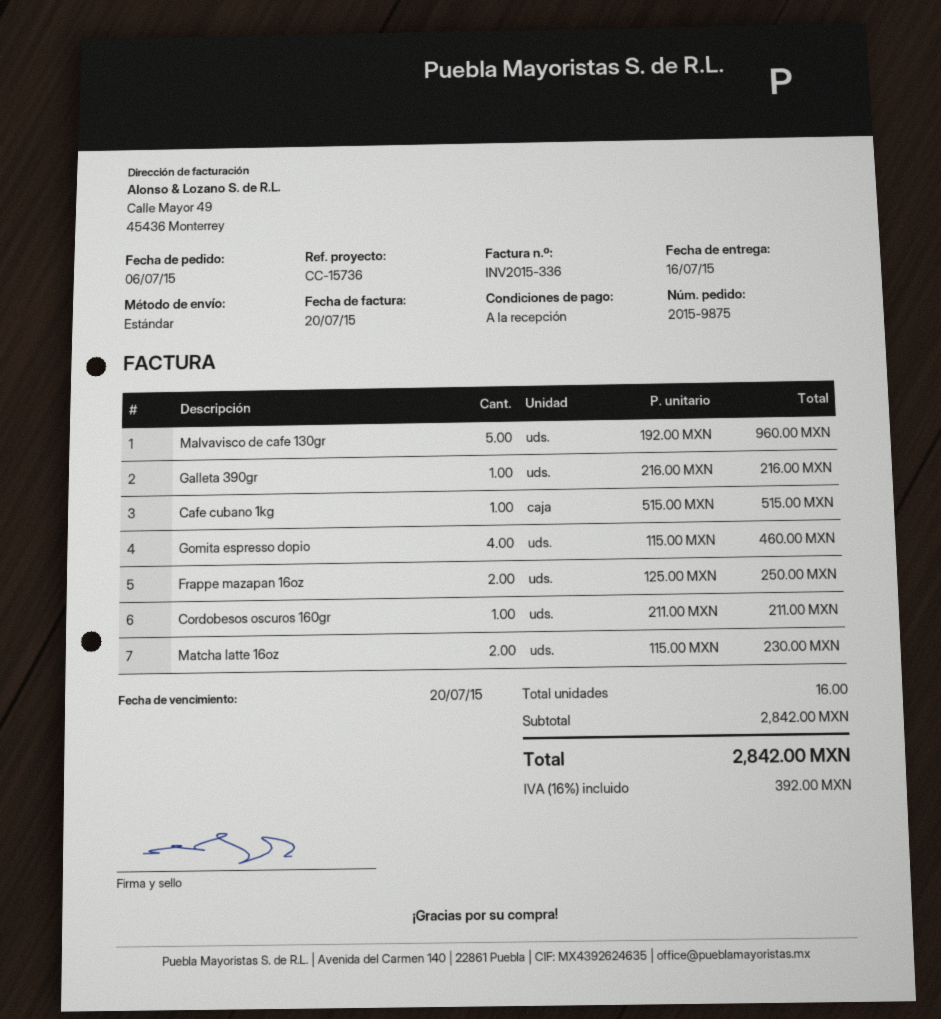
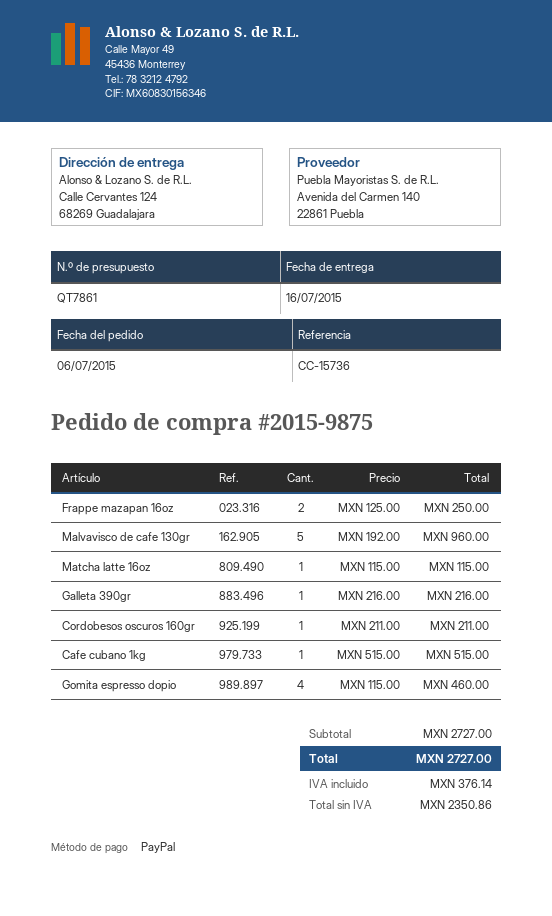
Matcha latte 16oz: 2 x 115.00 = 230.00 -> 1 x 115.00 = 115.00
subtotal: 2842.00 -> 2727.00
tax: 392.00 -> 376.14
total: 2842.00 -> 2727.00

